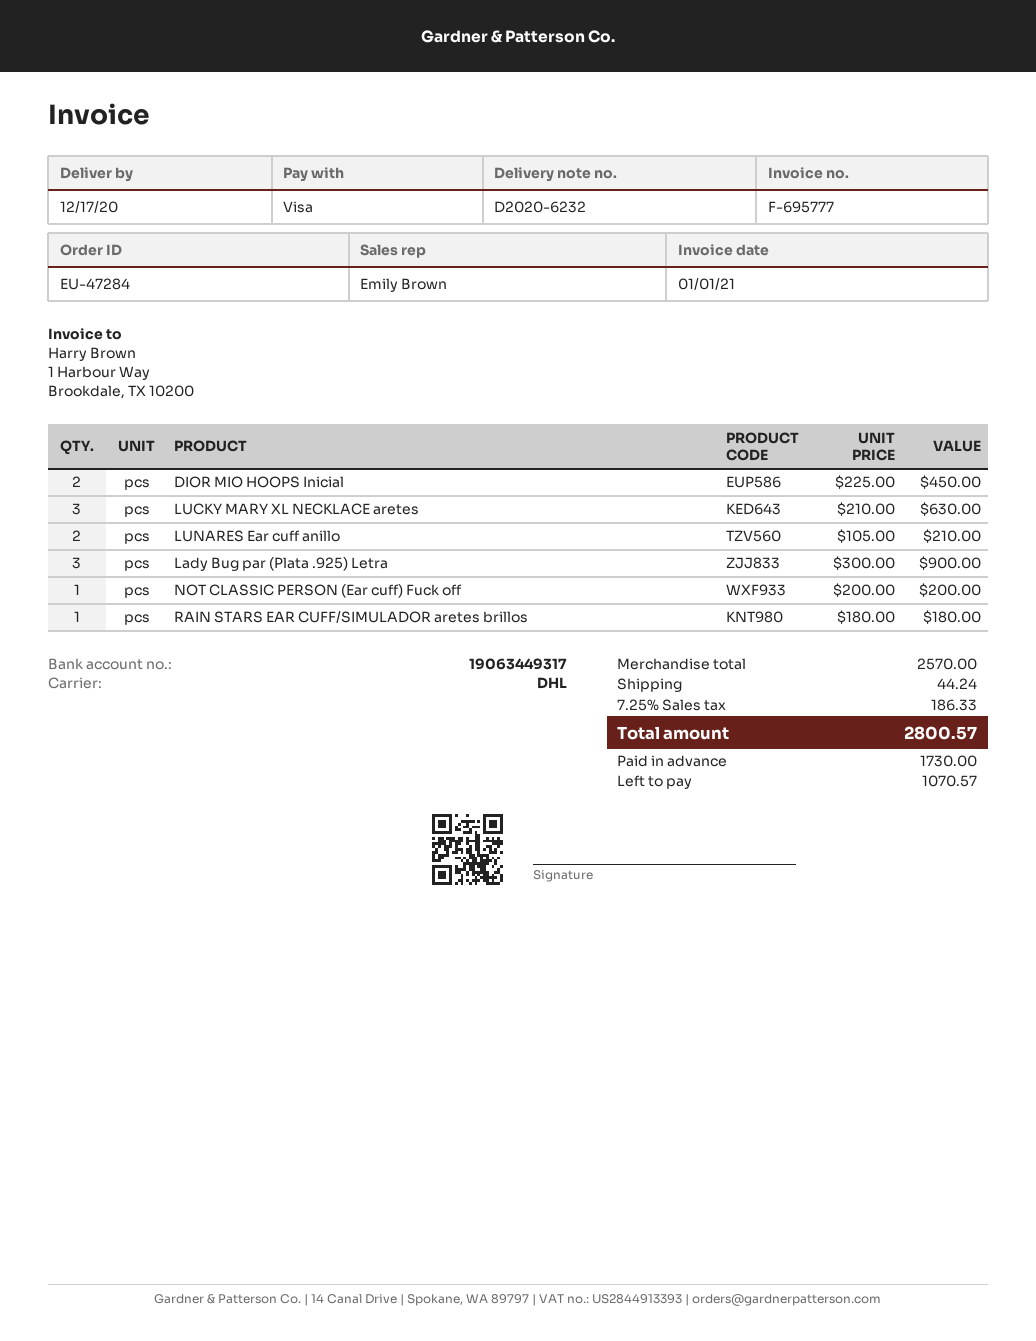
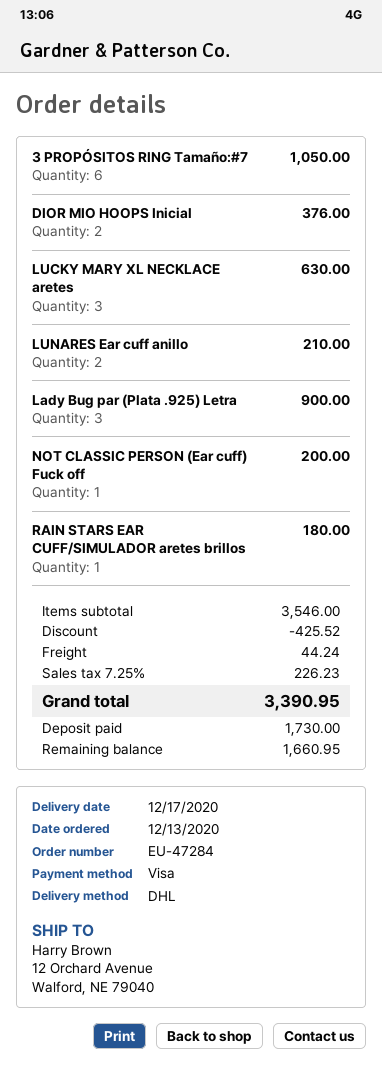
DIOR MIO HOOPS Inicial: 2 for 450.00 -> 2 for 376.00
3 PROPÓSITOS RING Tamaño:#7: none -> 6 for 1050.00
subtotal: 2570.00 -> 3546.00
discount: none -> 425.52
tax: 7.25% = 186.33 -> 7.25% = 226.23
total: 2800.57 -> 3390.95
balance: 1070.57 -> 1660.95

